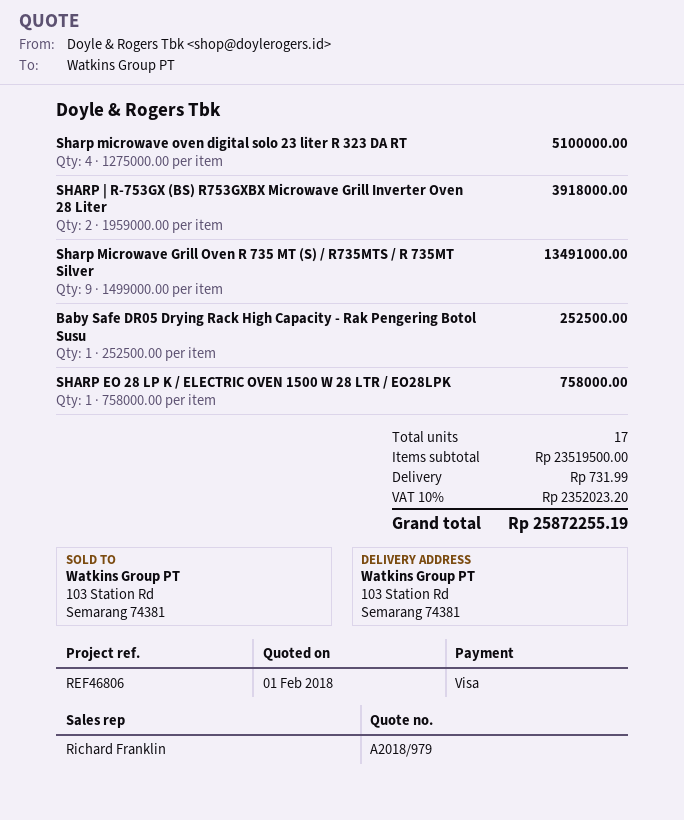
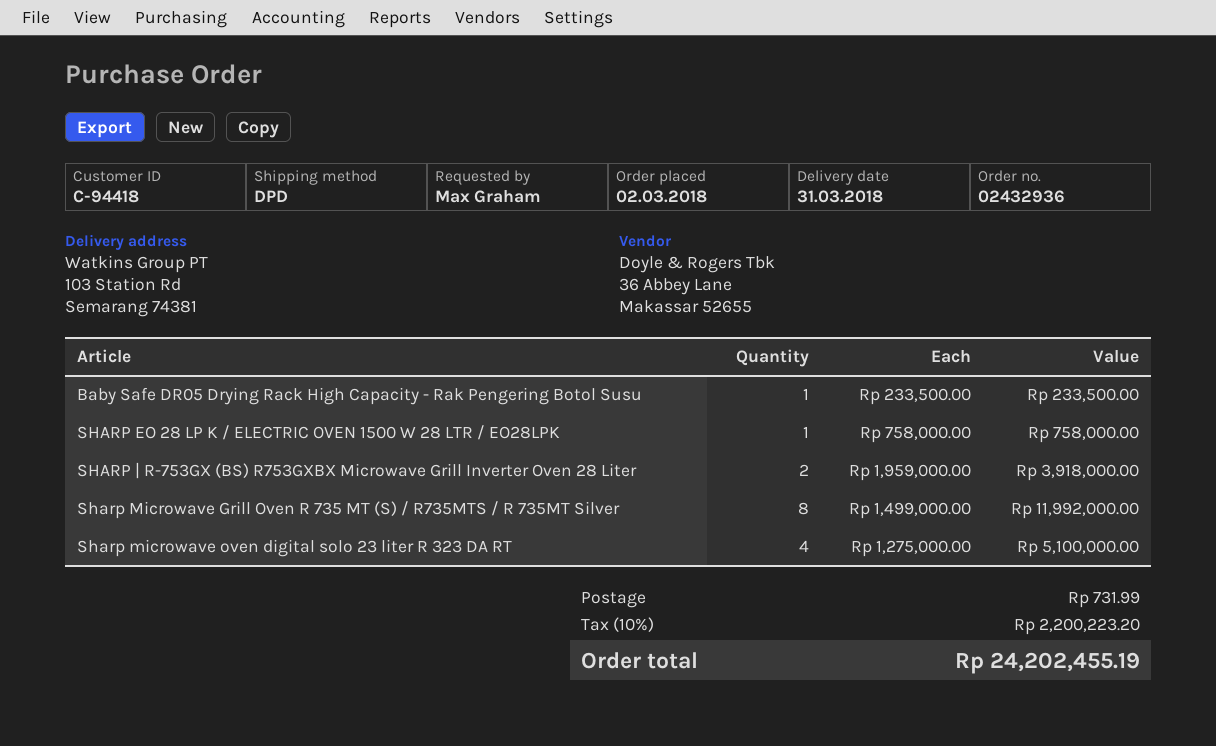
Sharp Microwave Grill Oven R 735 MT (S) / R735MTS / R 735MT Silver: 9 x 1499000.00 = 13491000.00 -> 8 x 1499000.00 = 11992000.00
Baby Safe DR05 Drying Rack High Capacity - Rak Pengering Botol Susu: 1 x 252500.00 = 252500.00 -> 1 x 233500.00 = 233500.00
tax: 10% = 2352023.20 -> 10% = 2200223.20
total: 25872255.19 -> 24202455.19

